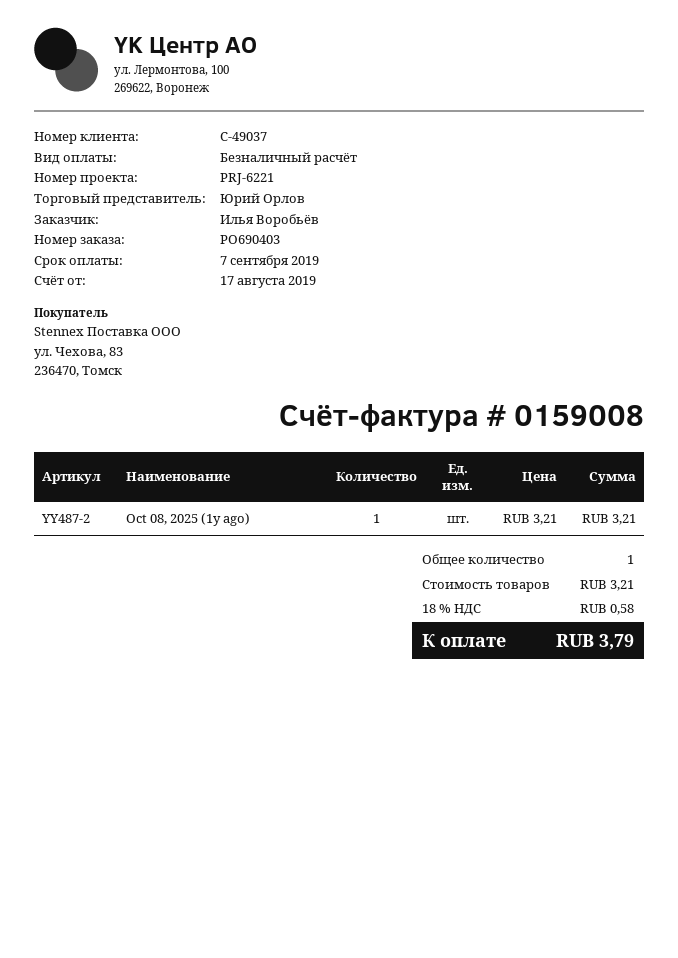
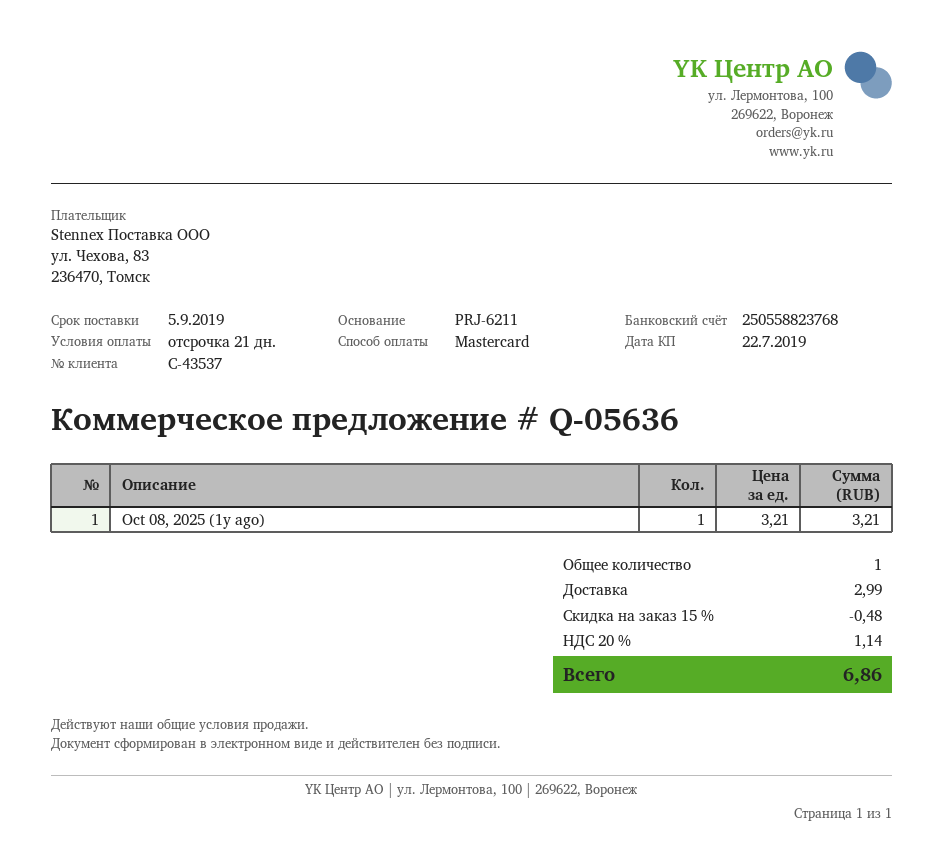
customer number: C-49037 -> C-43537
reference: PRJ-6221 -> PRJ-6211
payment method: bank transfer -> Mastercard
discount: none -> 15% = 0.48
shipping: none -> 2.99
tax: 18% = 0.58 -> 20% = 1.14
total: 3.79 -> 6.86

